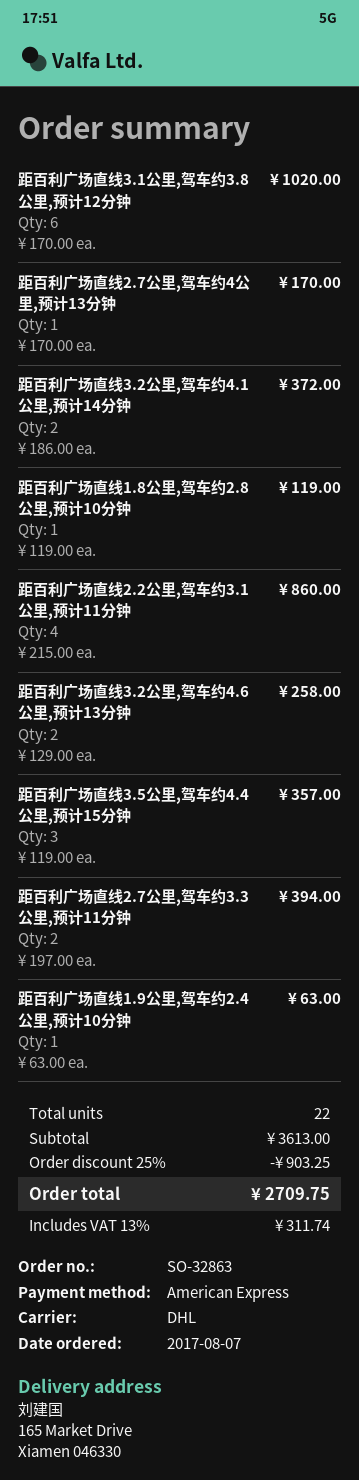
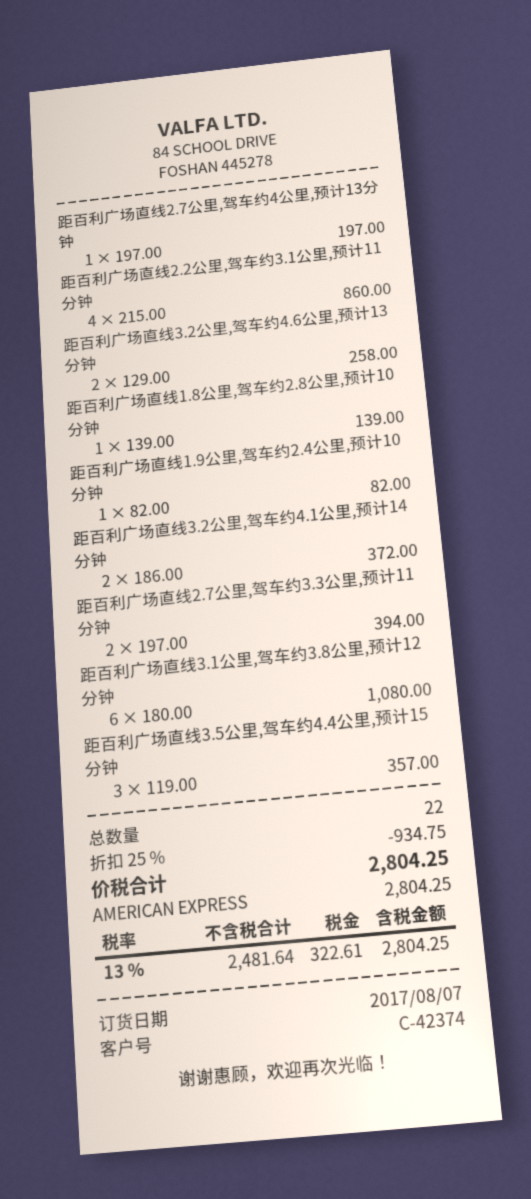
距百利广场直线3.1公里,驾车约3.8公里,预计12分钟: 6 x 170.00 = 1020.00 -> 6 x 180.00 = 1080.00
距百利广场直线2.7公里,驾车约4公里,预计13分钟: 1 x 170.00 = 170.00 -> 1 x 197.00 = 197.00
距百利广场直线1.8公里,驾车约2.8公里,预计10分钟: 1 x 119.00 = 119.00 -> 1 x 139.00 = 139.00
距百利广场直线1.9公里,驾车约2.4公里,预计10分钟: 1 x 63.00 = 63.00 -> 1 x 82.00 = 82.00
discount: 25% = 903.25 -> 25% = 934.75
tax: 13% = 311.74 -> 13% = 322.61
total: 2709.75 -> 2804.25

